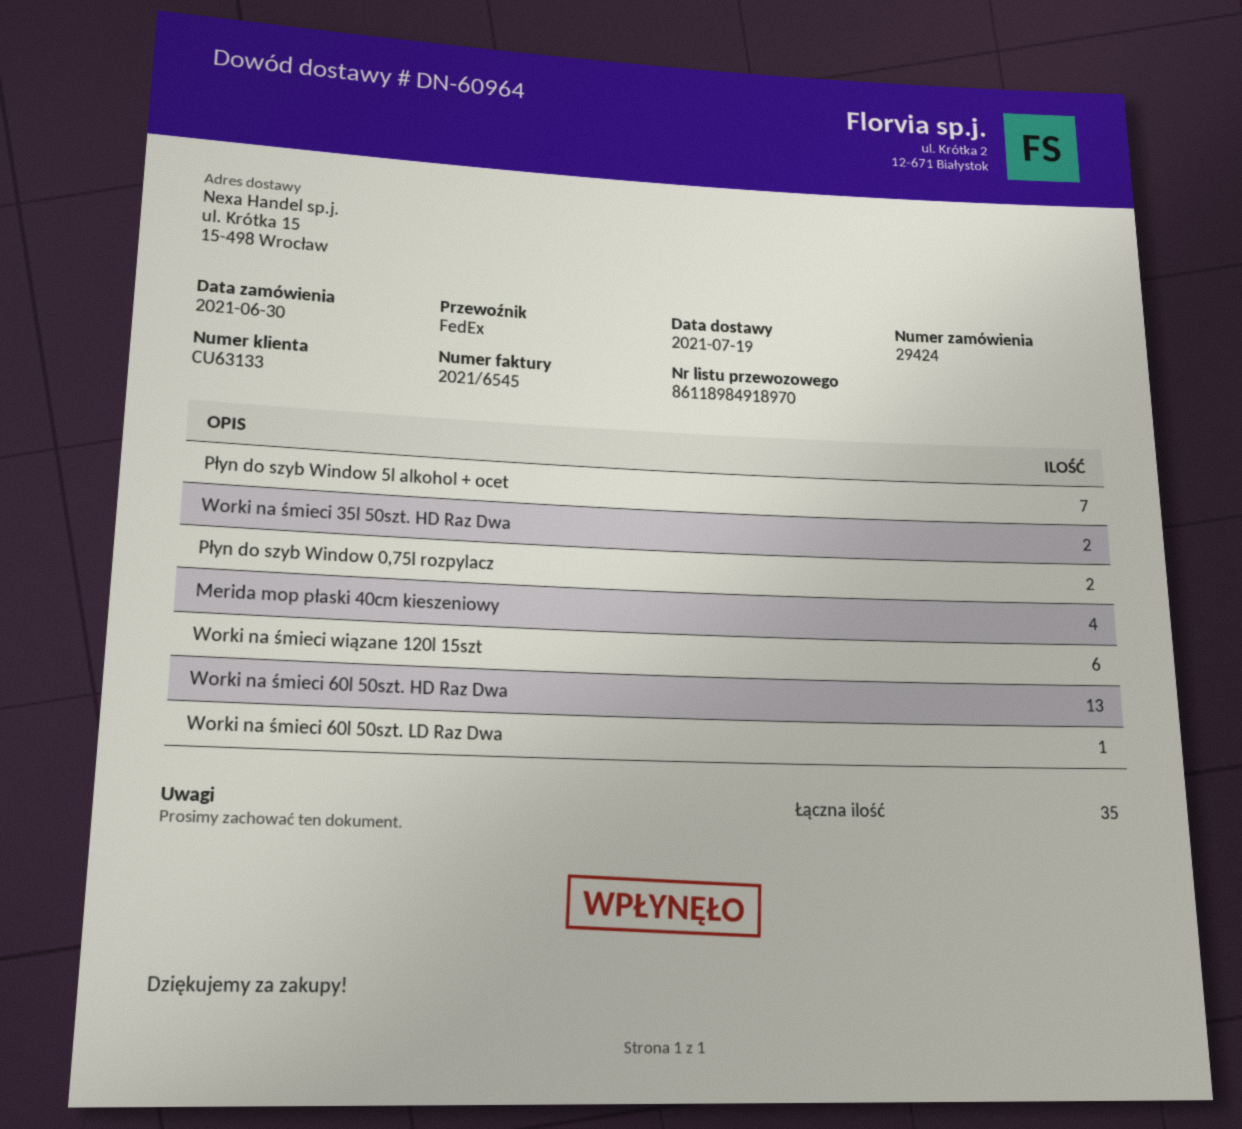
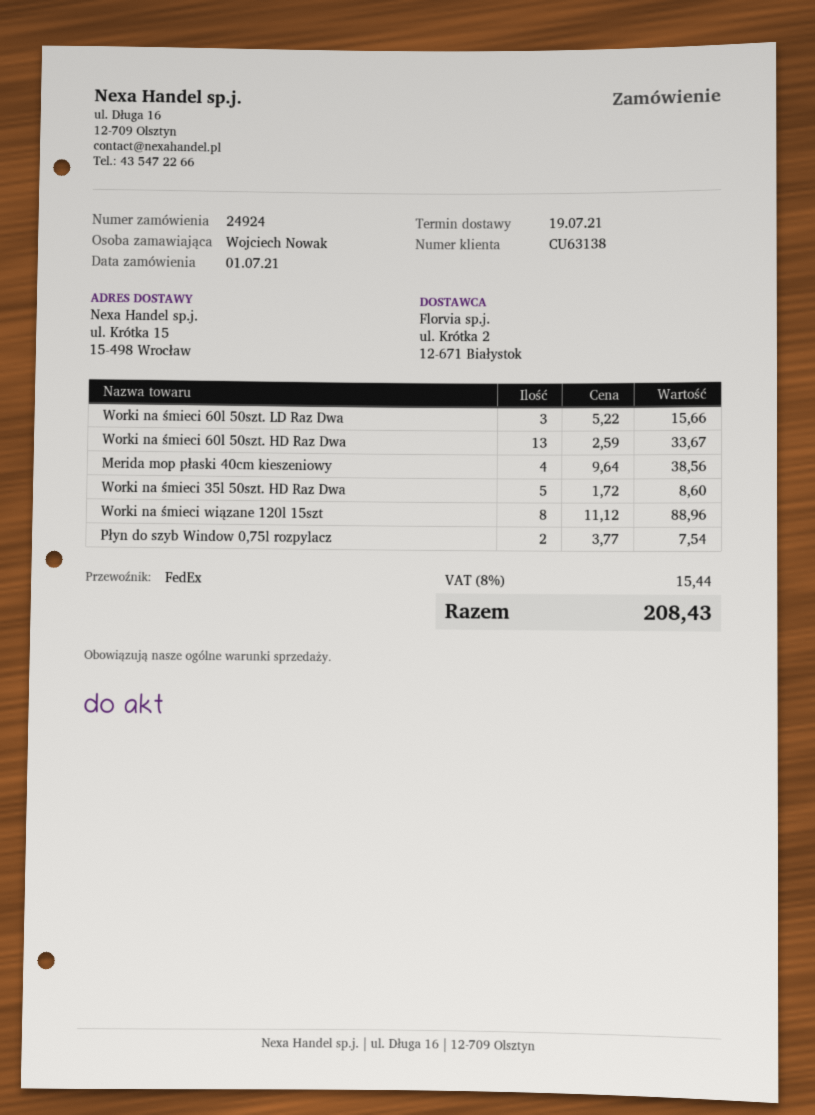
order number: 29424 -> 24924
order date: 2021-06-30 -> 2021-07-01
customer number: CU63133 -> CU63138
Płyn do szyb Window 5l alkohol + ocet: 7 -> none
Worki na śmieci 35l 50szt. HD Raz Dwa: 2 -> 5
Worki na śmieci wiązane 120l 15szt: 6 -> 8
Worki na śmieci 60l 50szt. LD Raz Dwa: 1 -> 3

